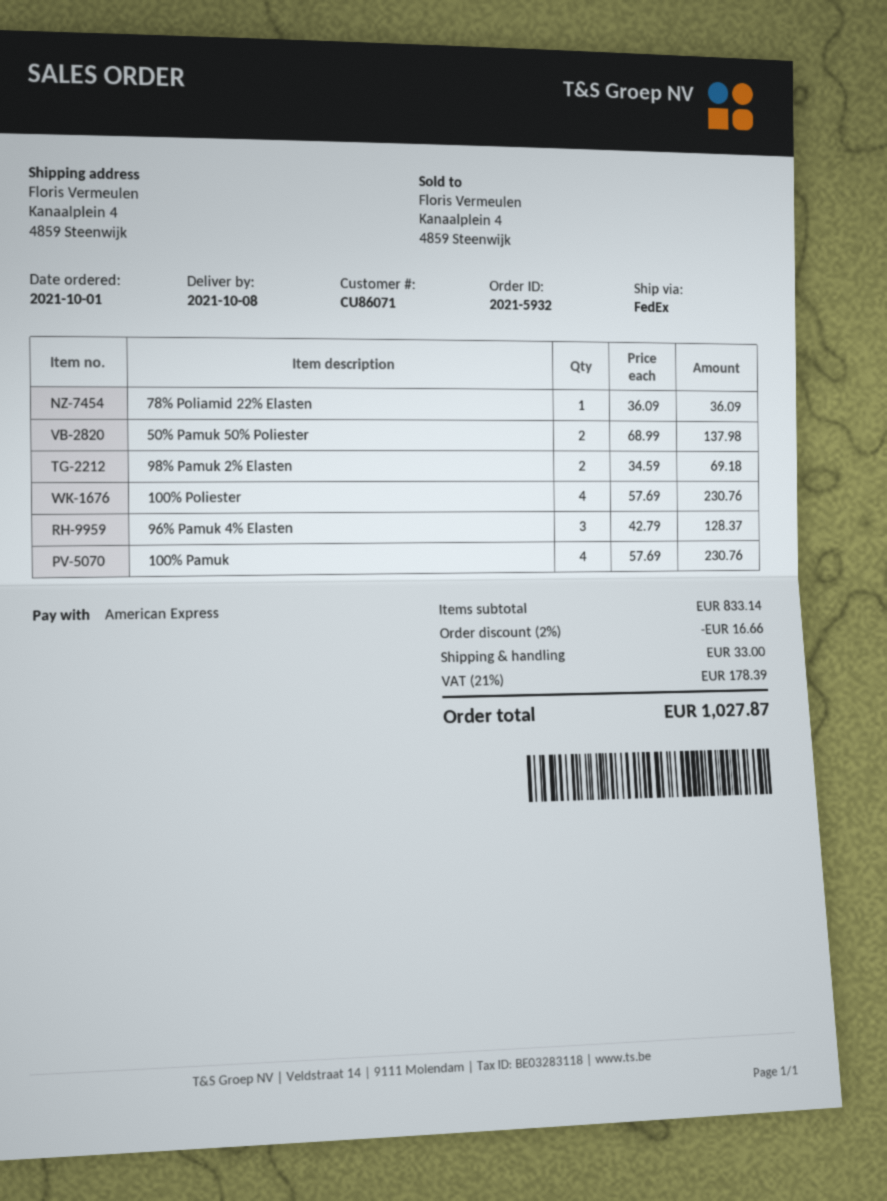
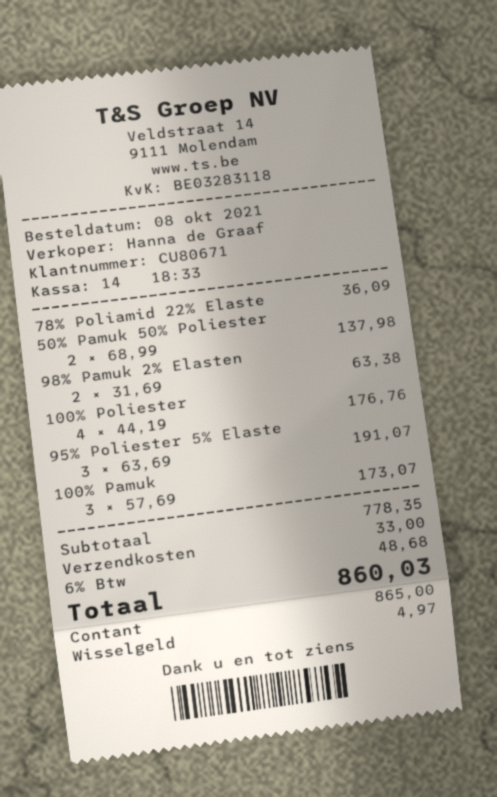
order date: 2021-10-01 -> 2021-10-08
customer number: CU86071 -> CU80671
payment method: American Express -> cash
98% Pamuk 2% Elasten: 2 x 34.59 = 69.18 -> 2 x 31.69 = 63.38
100% Poliester: 4 x 57.69 = 230.76 -> 4 x 44.19 = 176.76
96% Pamuk 4% Elasten: 3 x 42.79 = 128.37 -> none
100% Pamuk: 4 x 57.69 = 230.76 -> 3 x 57.69 = 173.07
95% Poliester 5% Elaste: none -> 3 x 63.69 = 191.07
subtotal: 833.14 -> 778.35
discount: 2% = 16.66 -> none
tax: 21% = 178.39 -> 6% = 48.68
total: 1027.87 -> 860.03

